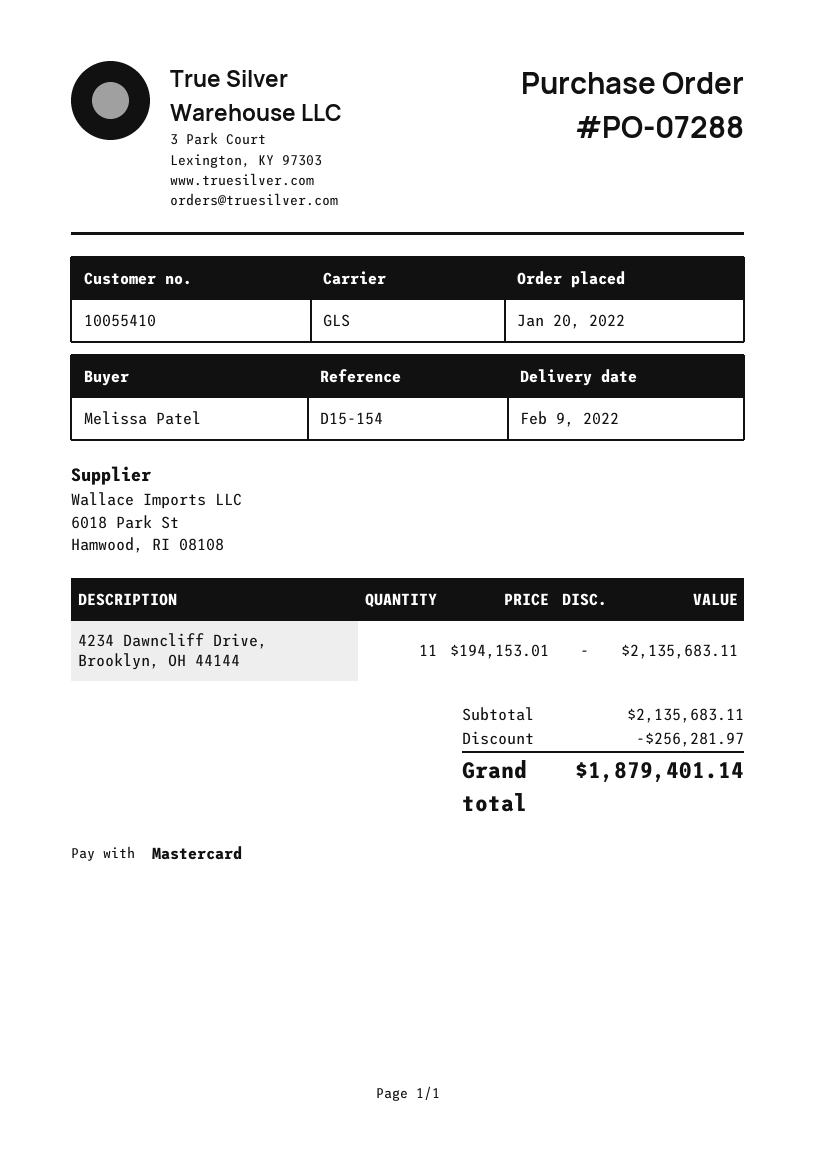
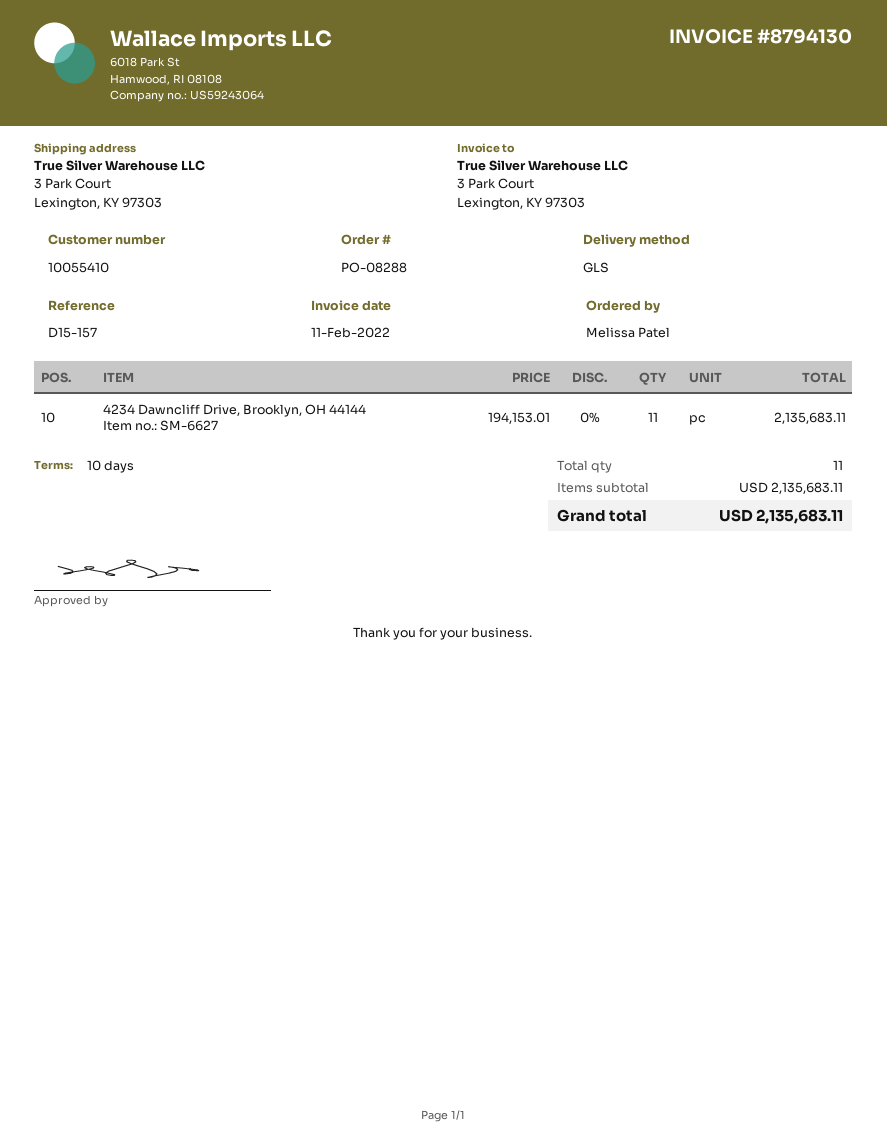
order number: PO-07288 -> PO-08288
reference: D15-154 -> D15-157
discount: 256281.97 -> none
total: 1879401.14 -> 2135683.11

